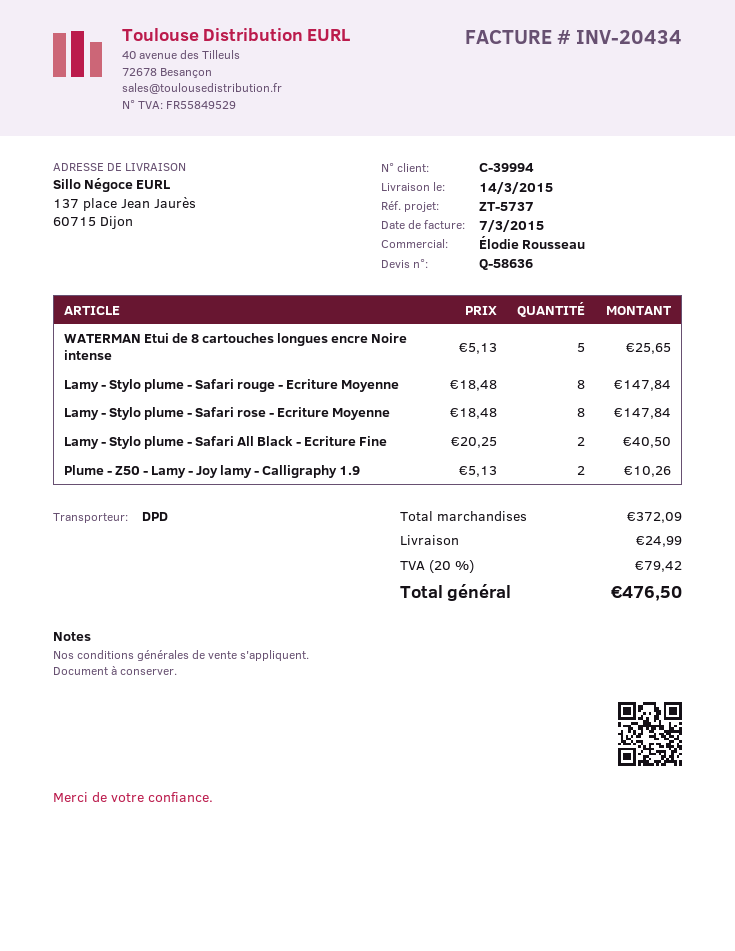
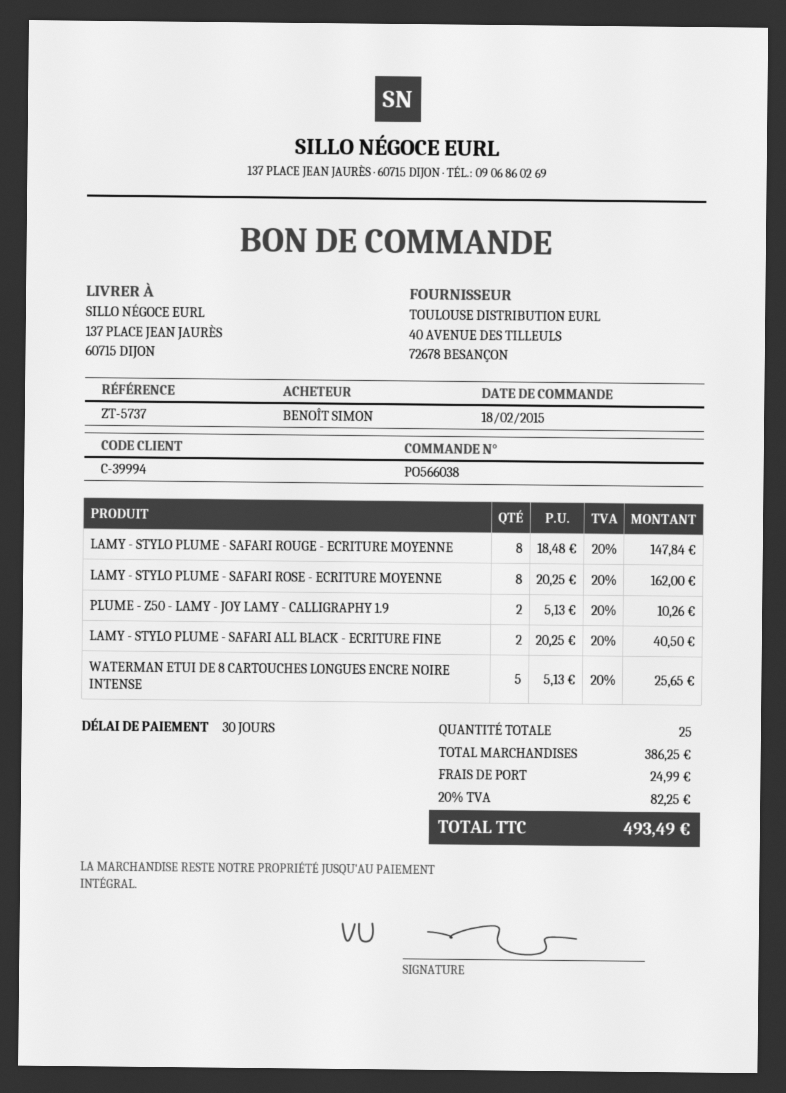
Lamy - Stylo plume - Safari rose - Ecriture Moyenne: 8 x 18.48 = 147.84 -> 8 x 20.25 = 162.00
subtotal: 372.09 -> 386.25
tax: 20% = 79.42 -> 20% = 82.25
total: 476.50 -> 493.49

